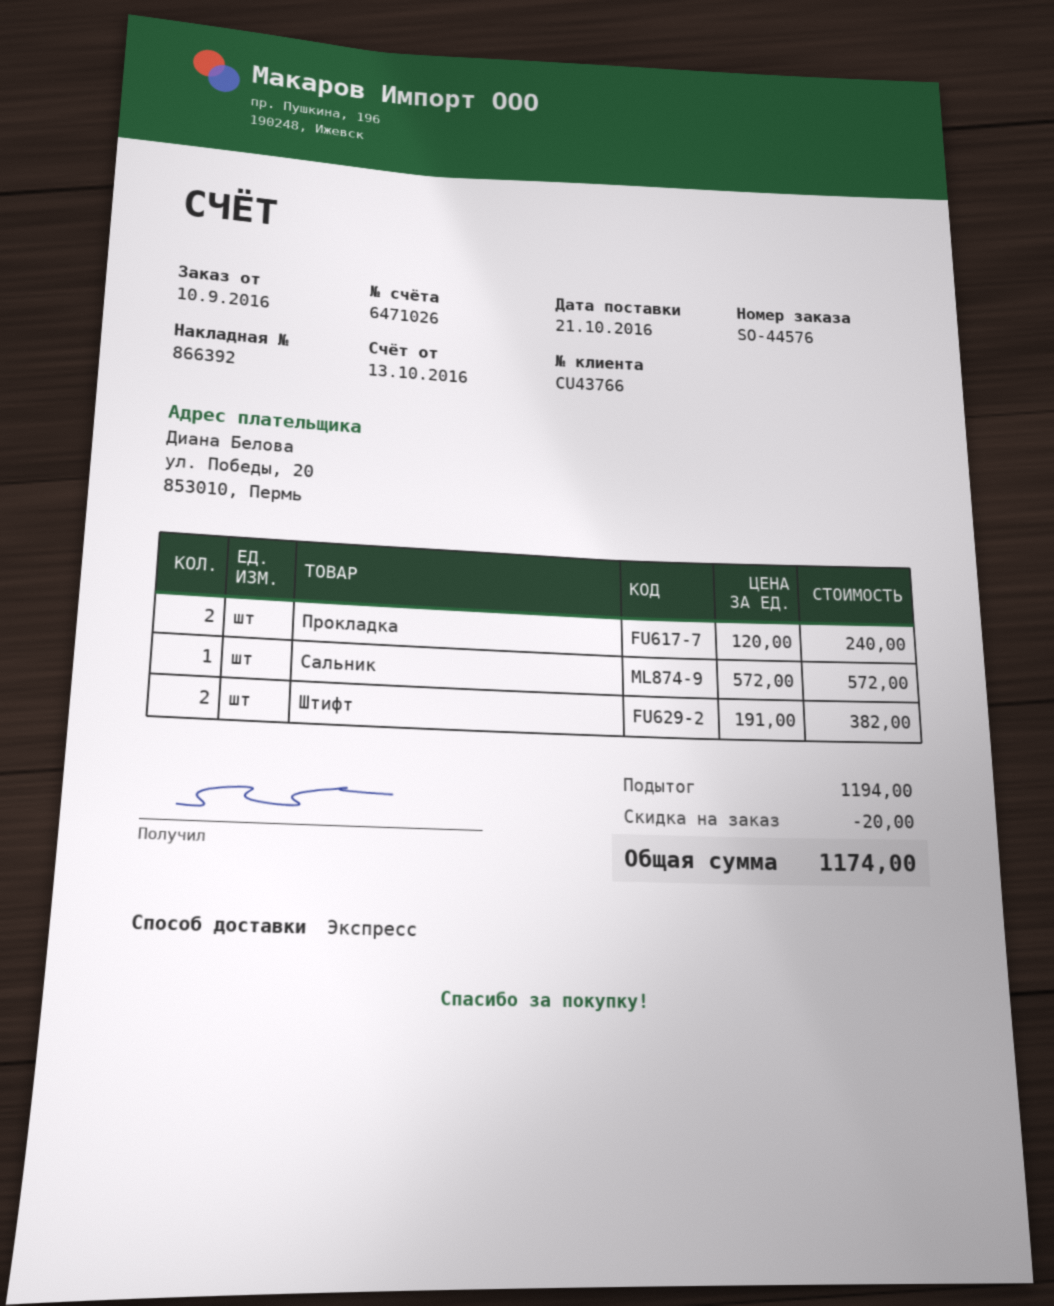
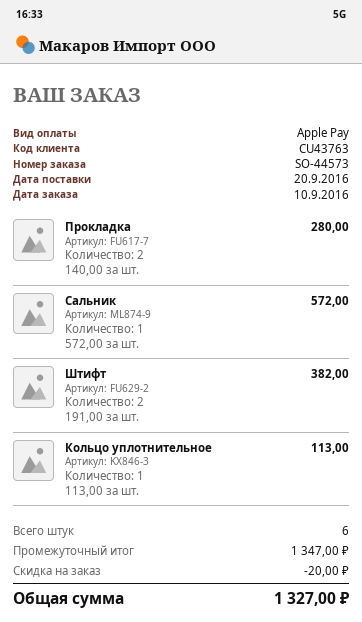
order number: SO-44576 -> SO-44573
delivery date: 2016-10-21 -> 2016-09-20
customer number: CU43766 -> CU43763
Прокладка: 2 x 120.00 = 240.00 -> 2 x 140.00 = 280.00
Кольцо уплотнительное: none -> 1 x 113.00 = 113.00
subtotal: 1194.00 -> 1347.00
total: 1174.00 -> 1327.00

